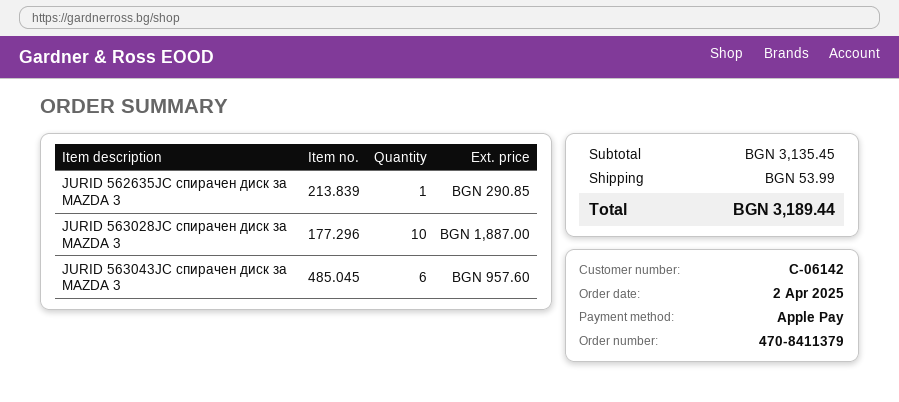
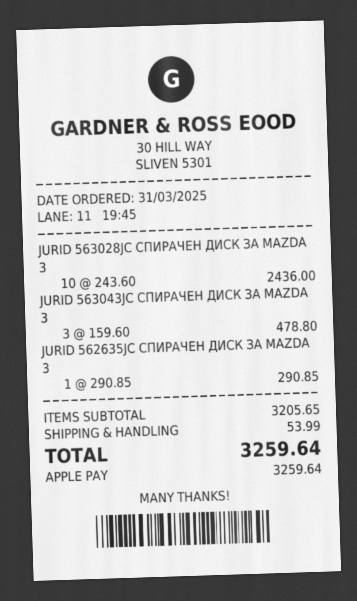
order date: 2025-04-02 -> 2025-03-31
JURID 563028JC спирачен диск за MAZDA 3: 10 for 1887.00 -> 10 for 2436.00
JURID 563043JC спирачен диск за MAZDA 3: 6 for 957.60 -> 3 for 478.80
subtotal: 3135.45 -> 3205.65
total: 3189.44 -> 3259.64

